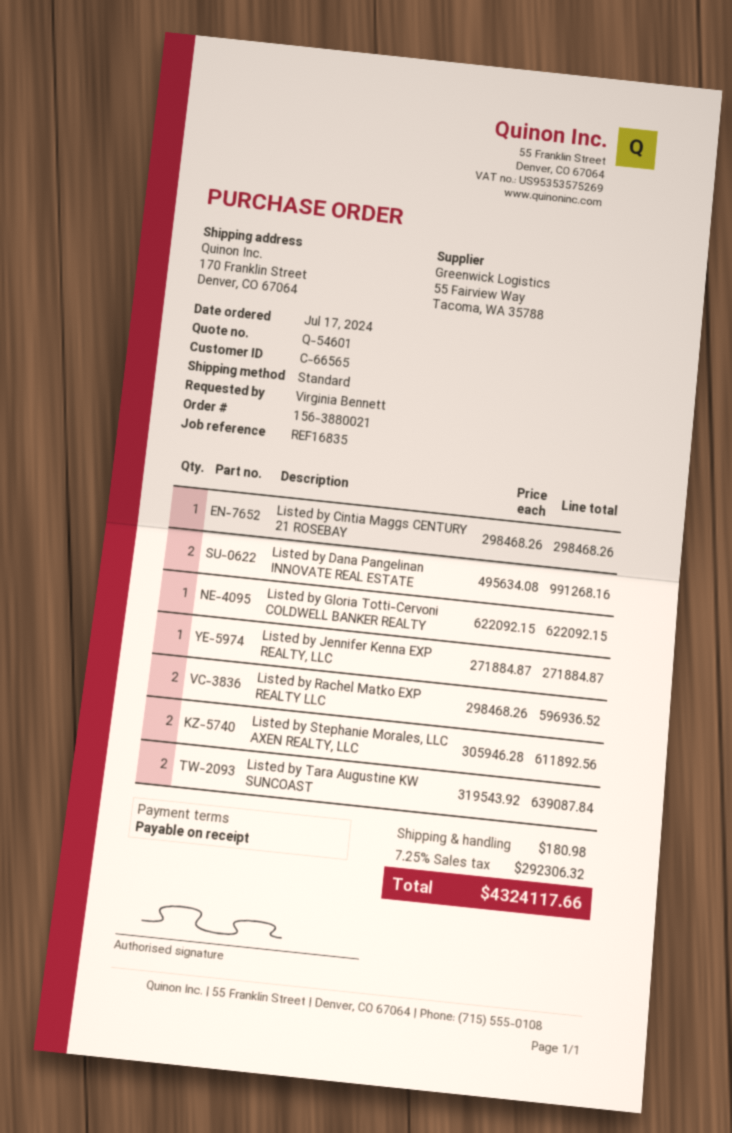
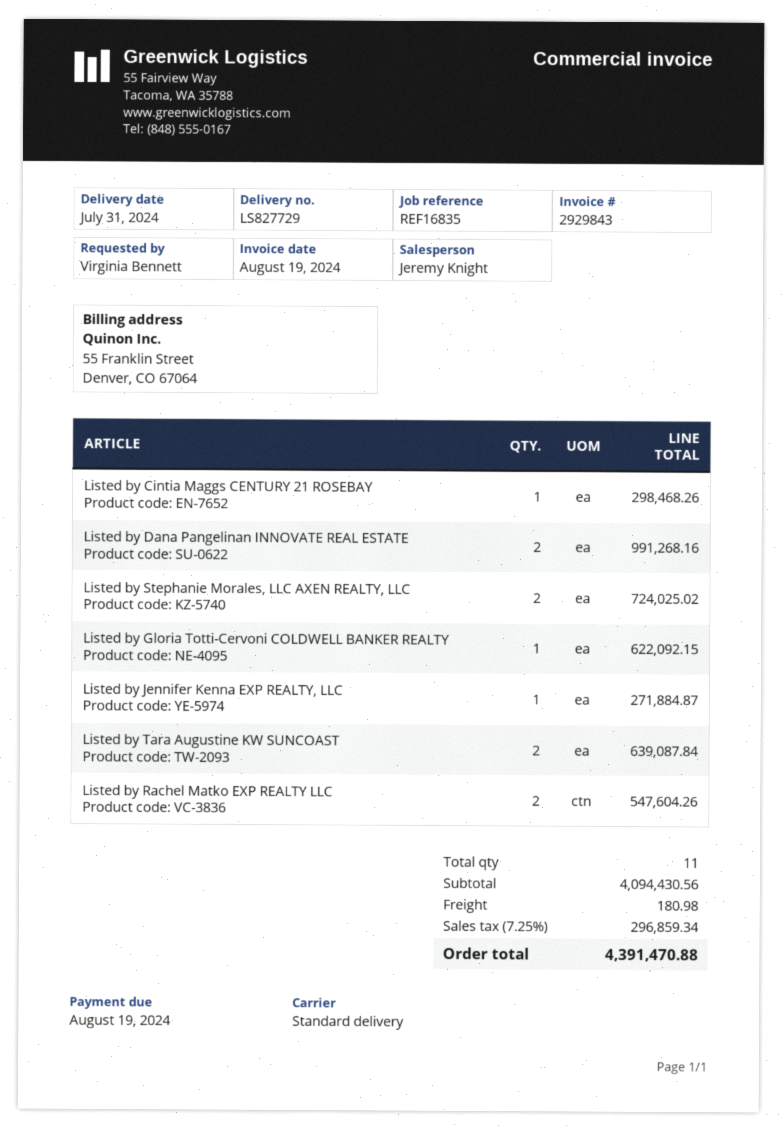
Listed by Rachel Matko EXP REALTY LLC: 2 for 596936.52 -> 2 for 547604.26
Listed by Stephanie Morales, LLC AXEN REALTY, LLC: 2 for 611892.56 -> 2 for 724025.02
tax: 7.25% = 292306.32 -> 7.25% = 296859.34
total: 4324117.66 -> 4391470.88

